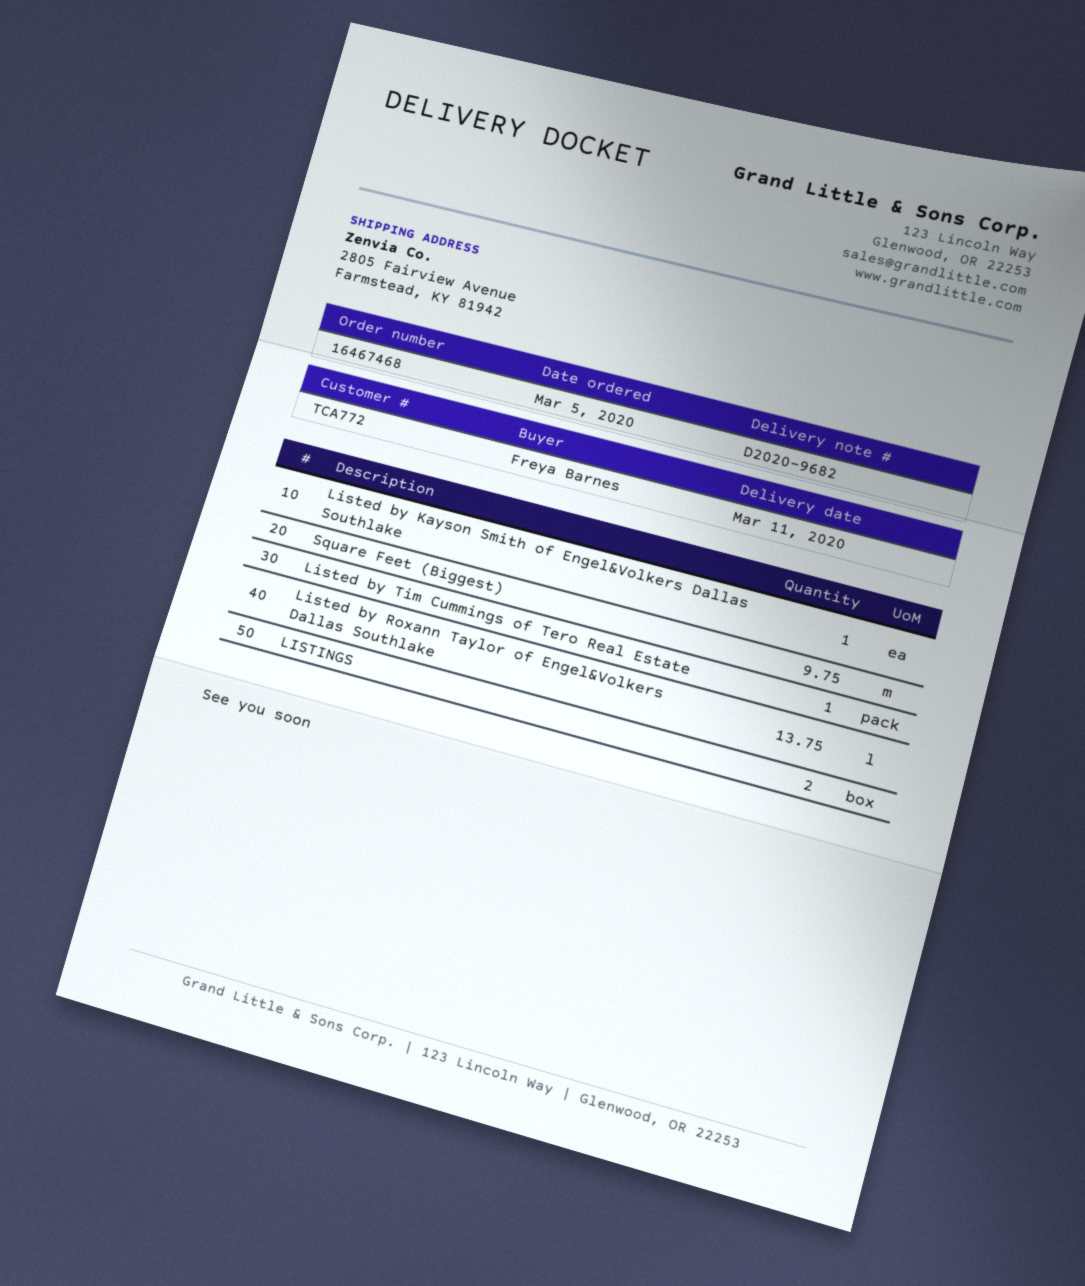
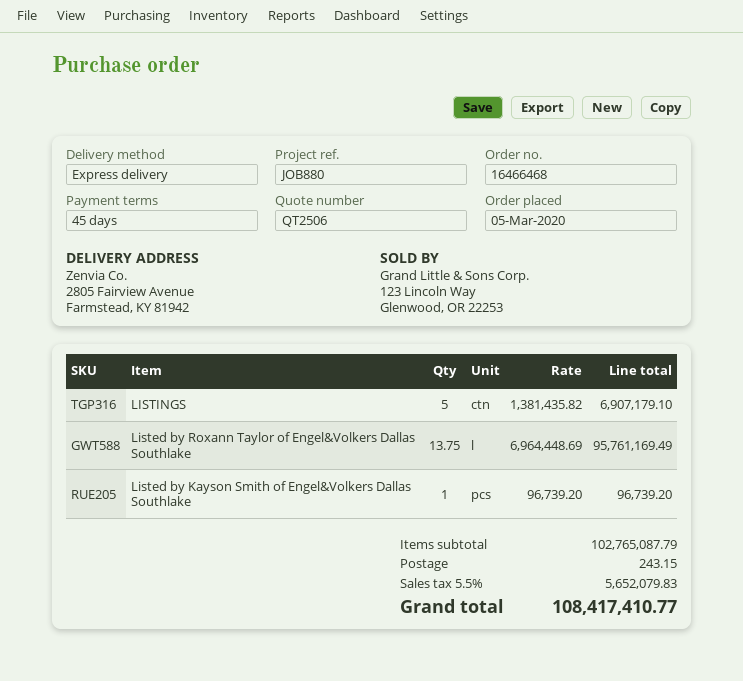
order number: 16467468 -> 16466468
Square Feet (Biggest): 9.75 -> none
Listed by Tim Cummings of Tero Real Estate: 1 -> none
LISTINGS: 2 -> 5

